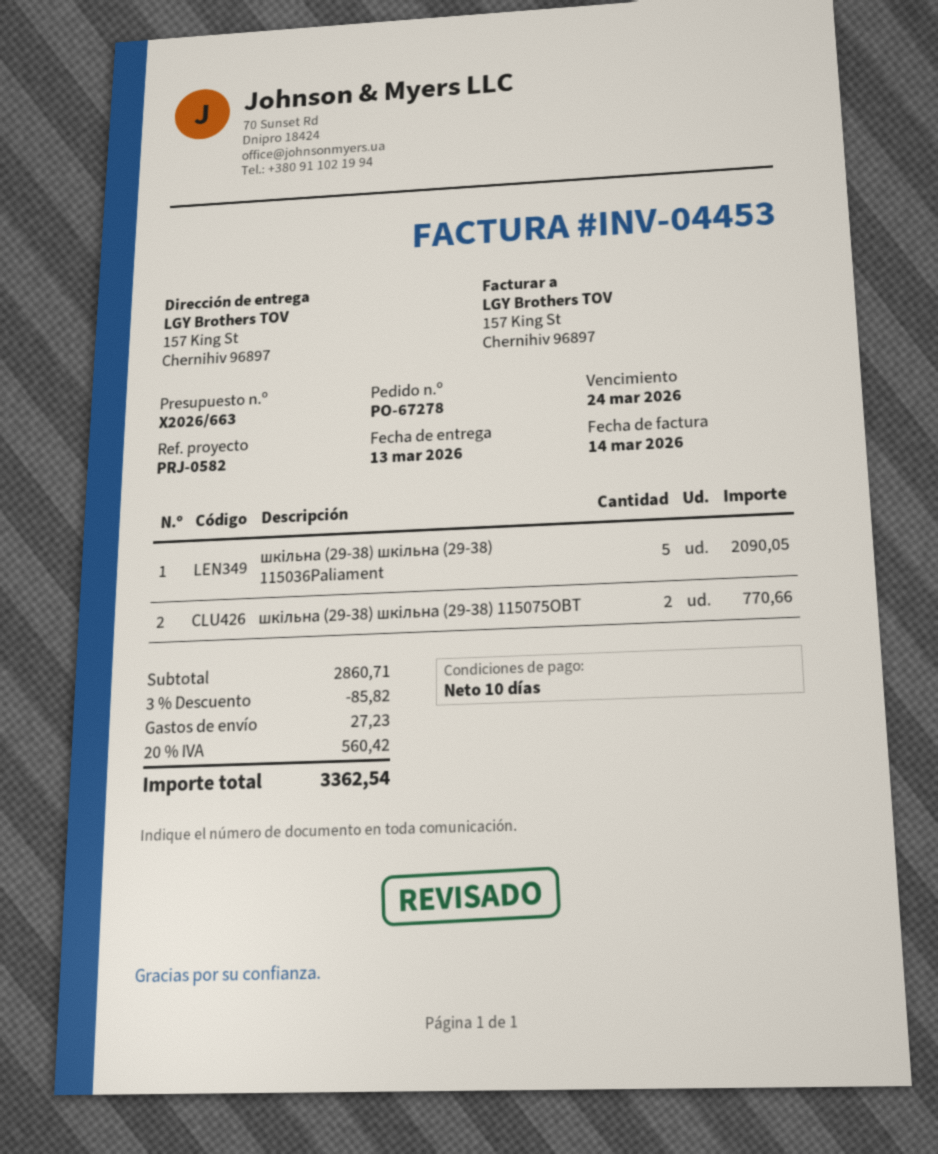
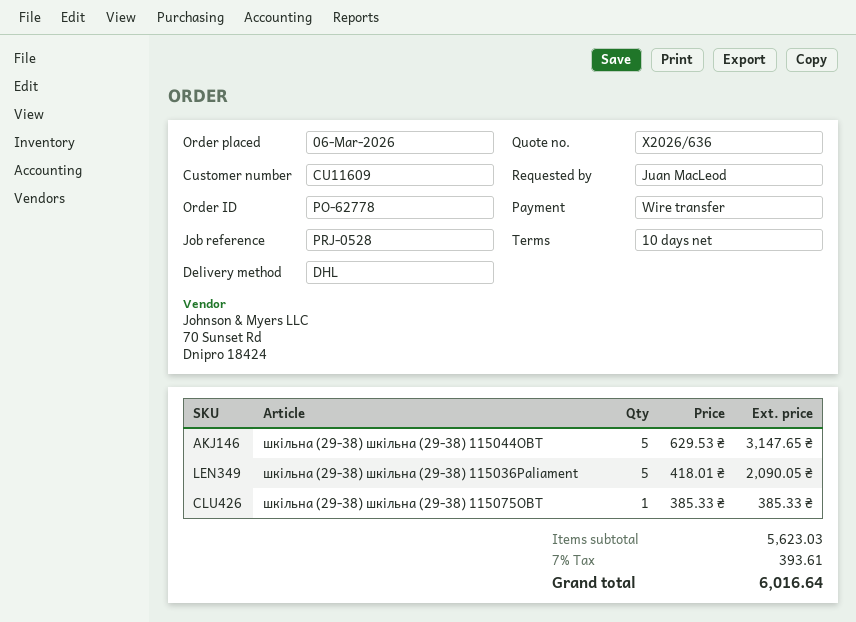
quote number: X2026/663 -> X2026/636
order number: PO-67278 -> PO-62778
reference: PRJ-0582 -> PRJ-0528
шкільна (29-38) шкільна (29-38) 115075ОВТ: 2 for 770.66 -> 1 for 385.33
шкільна (29-38) шкільна (29-38) 115044ОВТ: none -> 5 for 3147.65
subtotal: 2860.71 -> 5623.03
discount: 3% = 85.82 -> none
shipping: 27.23 -> none
tax: 20% = 560.42 -> 7% = 393.61
total: 3362.54 -> 6016.64

